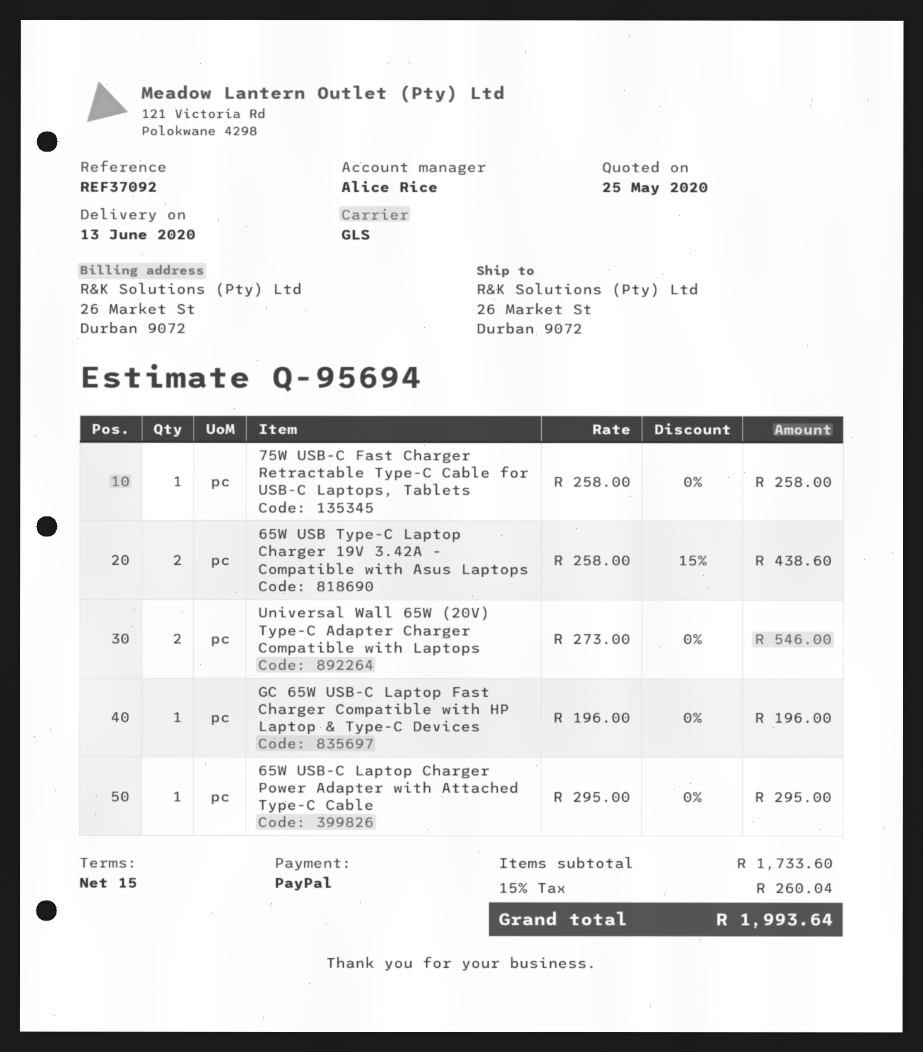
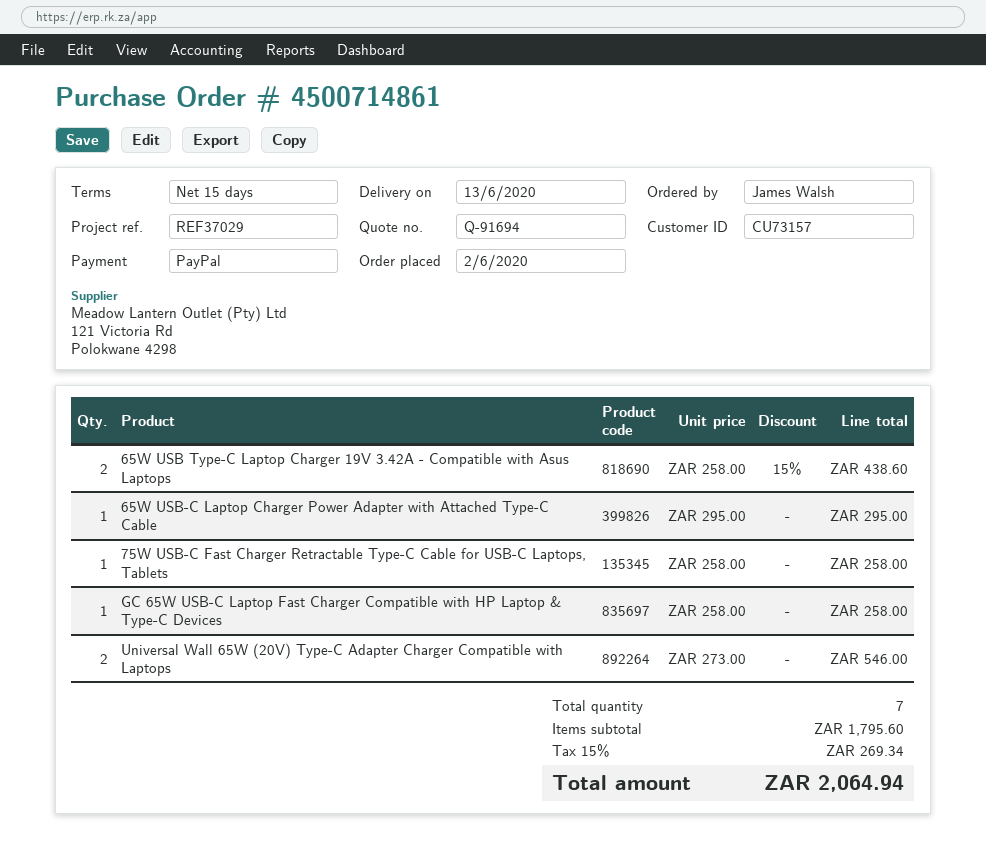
quote number: Q-95694 -> Q-91694
reference: REF37092 -> REF37029
GC 65W USB-C Laptop Fast Charger Compatible with HP Laptop & Type-C Devices: 1 x 196.00 = 196.00 -> 1 x 258.00 = 258.00
subtotal: 1733.60 -> 1795.60
tax: 15% = 260.04 -> 15% = 269.34
total: 1993.64 -> 2064.94

